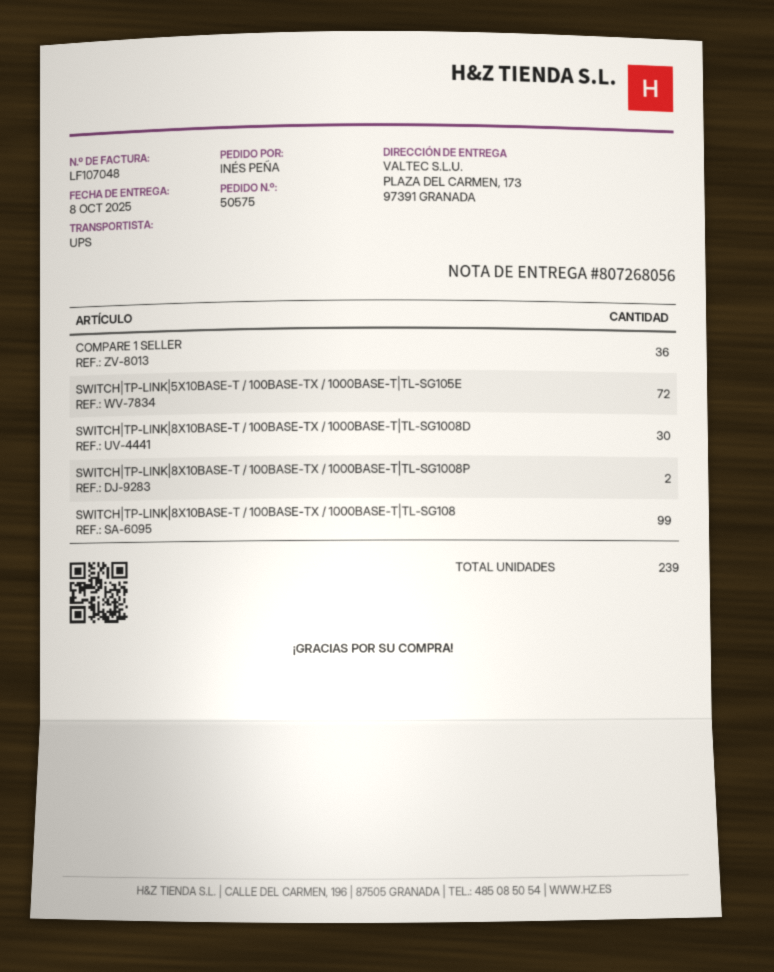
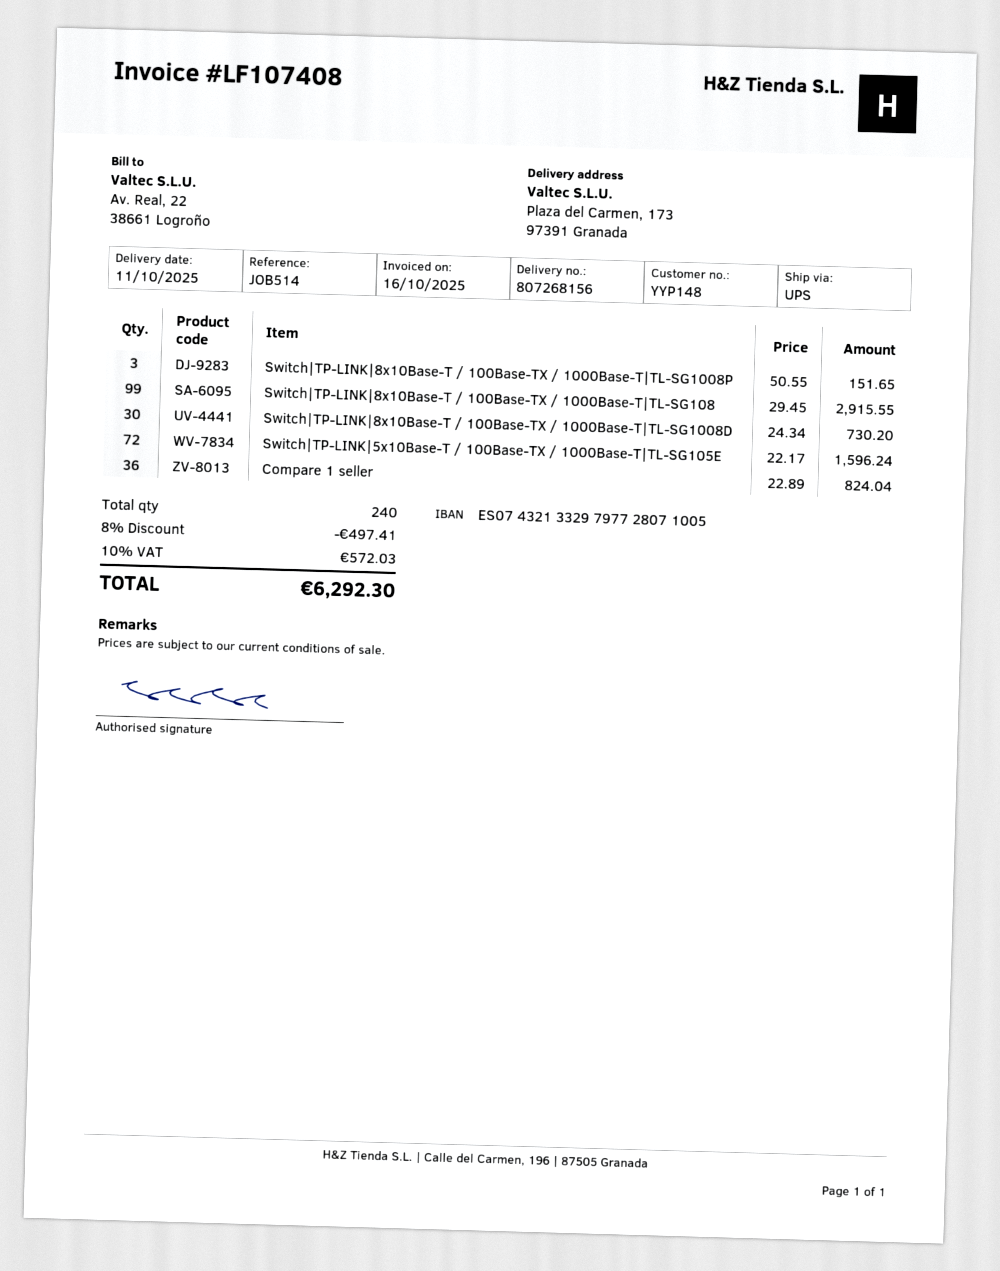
delivery note number: 807268056 -> 807268156
delivery date: 2025-10-08 -> 2025-10-11
invoice number: LF107048 -> LF107408
SWITCH|TP-LINK|8X10BASE-T / 100BASE-TX / 1000BASE-T|TL-SG1008P: 2 -> 3
total quantity: 239 -> 240

